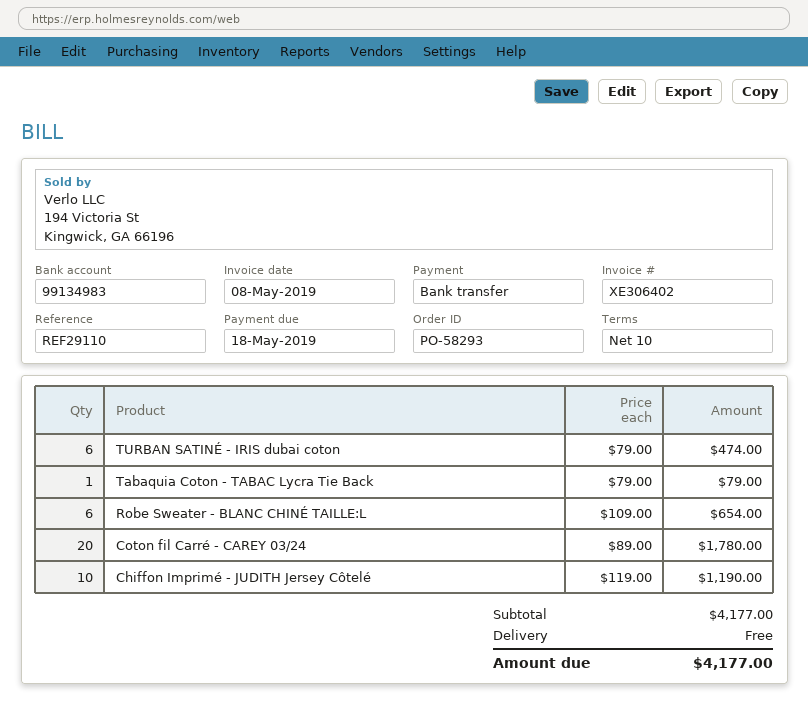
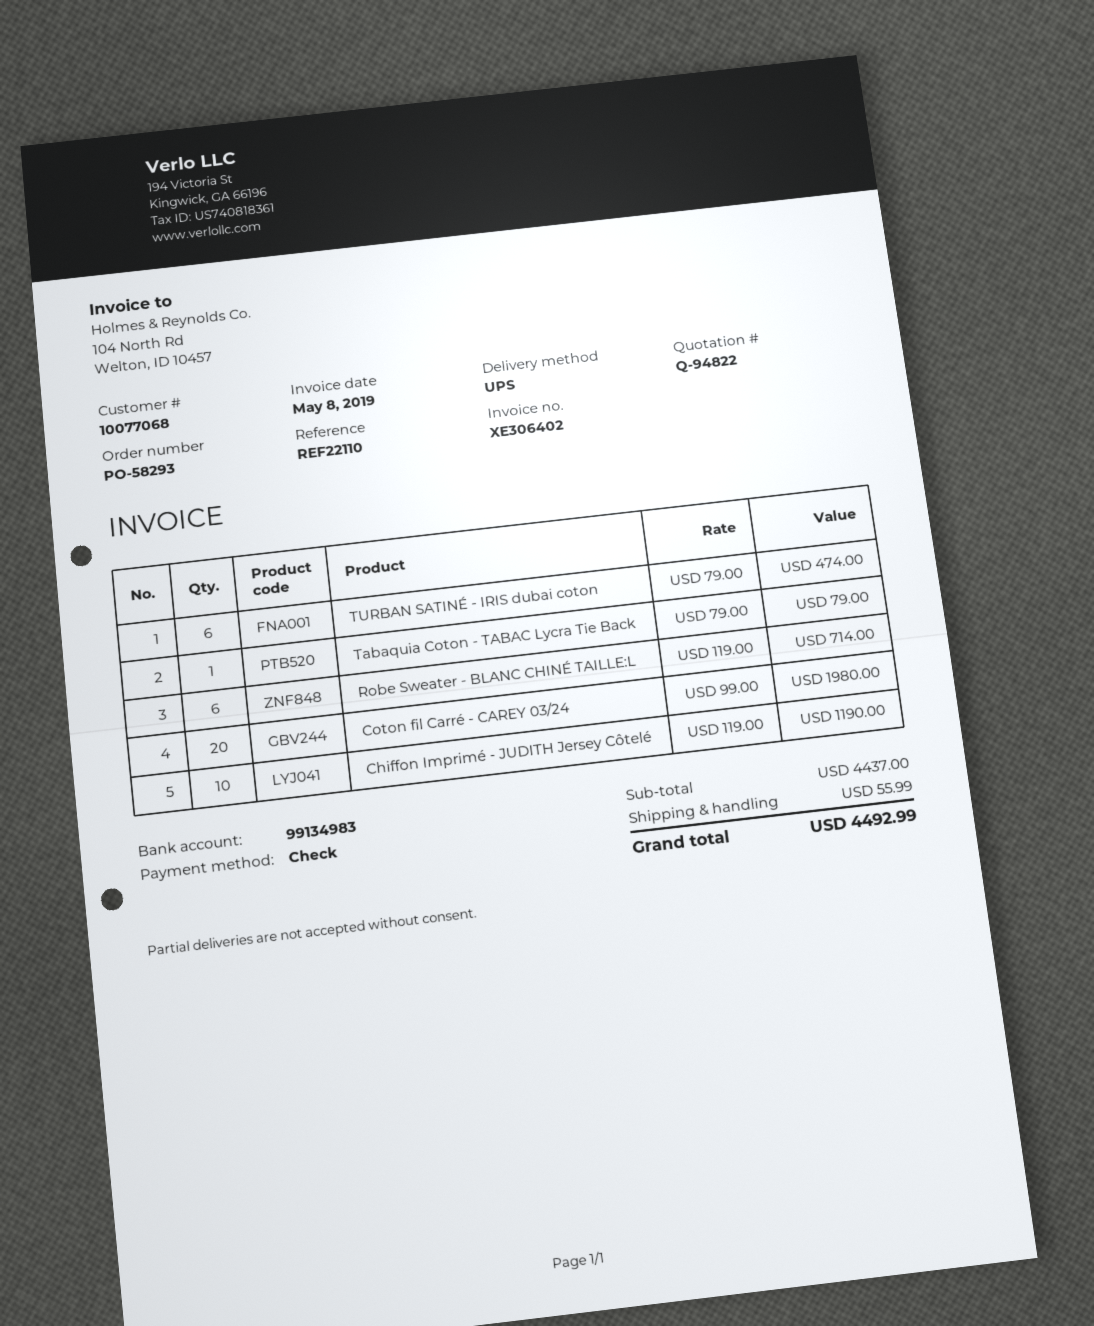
reference: REF29110 -> REF22110
payment method: bank transfer -> cheque
Robe Sweater - BLANC CHINÉ TAILLE:L: 6 x 109.00 = 654.00 -> 6 x 119.00 = 714.00
Coton fil Carré - CAREY 03/24: 20 x 89.00 = 1780.00 -> 20 x 99.00 = 1980.00
subtotal: 4177.00 -> 4437.00
shipping: 0.00 -> 55.99
total: 4177.00 -> 4492.99

